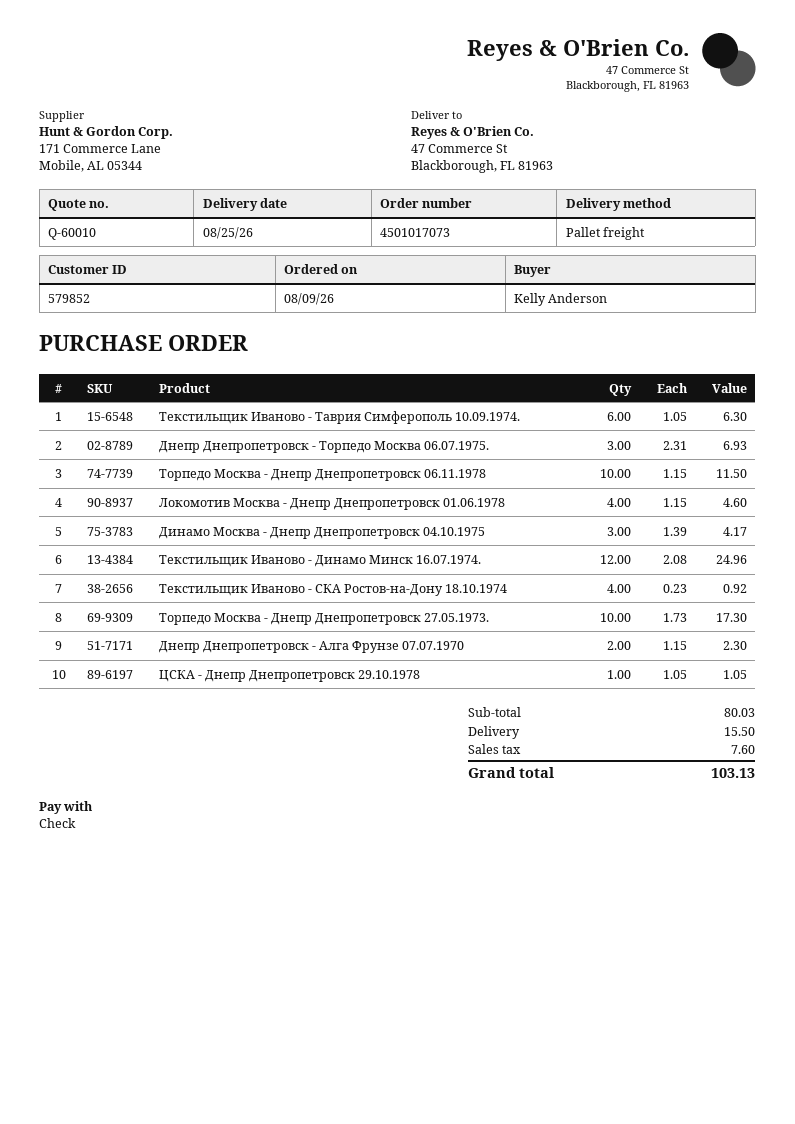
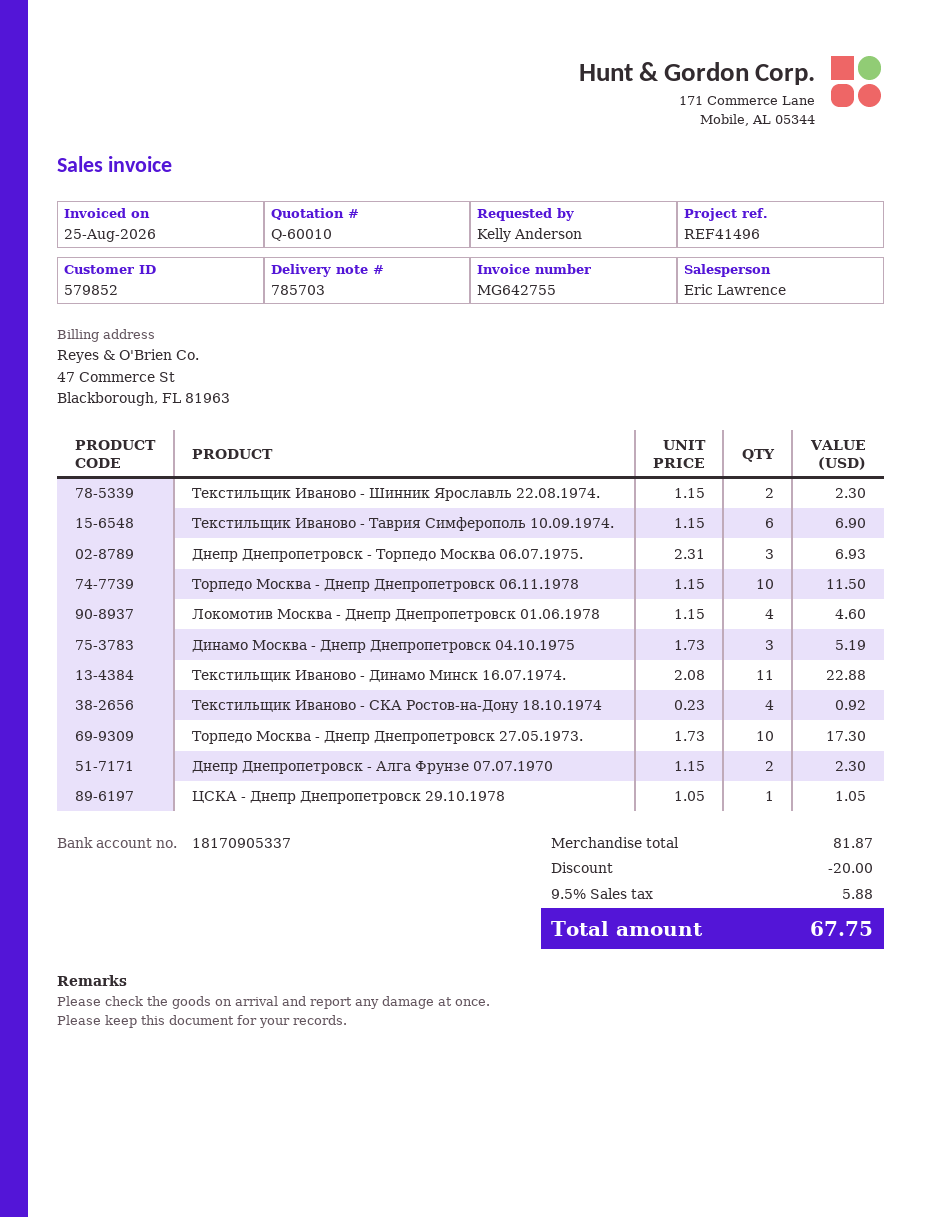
Текстильщик Иваново - Таврия Симферополь 10.09.1974.: 6 x 1.05 = 6.30 -> 6 x 1.15 = 6.90
Динамо Москва - Днепр Днепропетровск 04.10.1975: 3 x 1.39 = 4.17 -> 3 x 1.73 = 5.19
Текстильщик Иваново - Динамо Минск 16.07.1974.: 12 x 2.08 = 24.96 -> 11 x 2.08 = 22.88
Текстильщик Иваново - Шинник Ярославль 22.08.1974.: none -> 2 x 1.15 = 2.30
subtotal: 80.03 -> 81.87
discount: none -> 20.00
shipping: 15.50 -> none
tax: 7.60 -> 5.88
total: 103.13 -> 67.75

